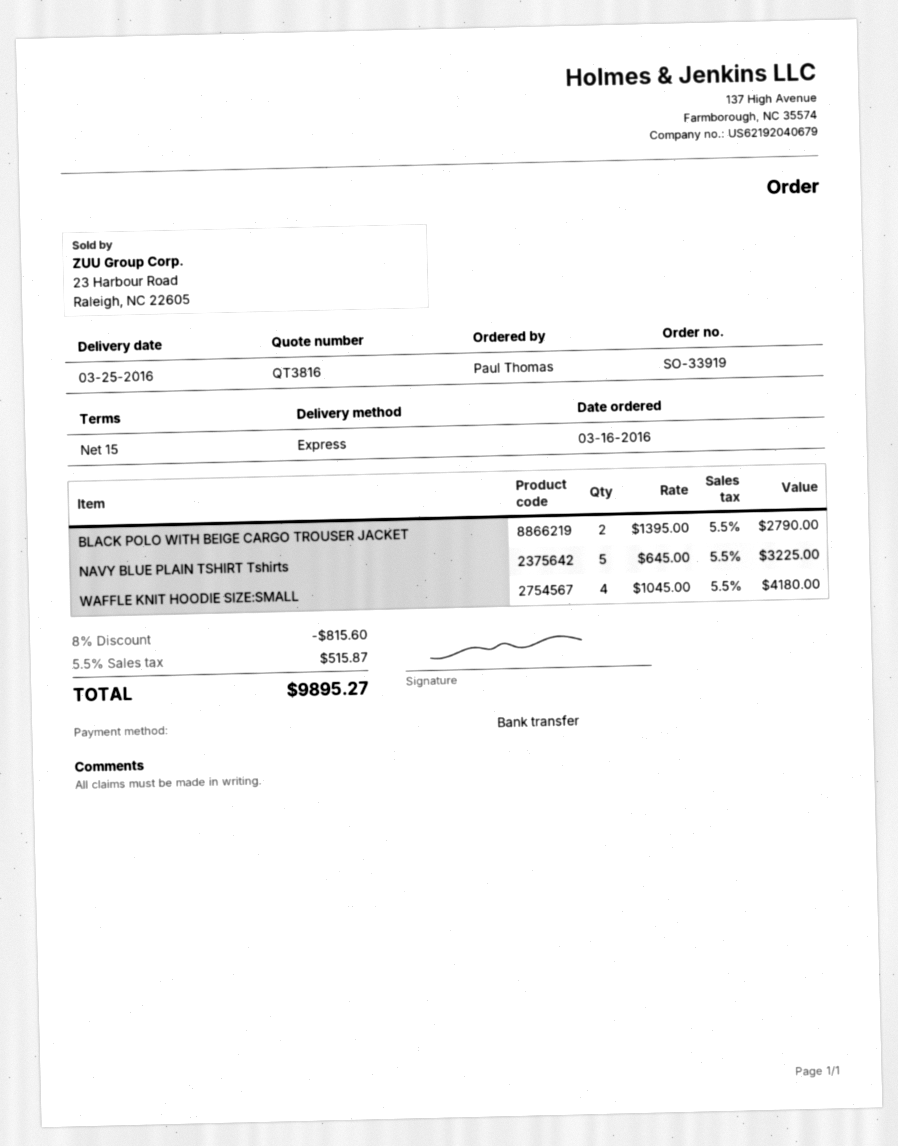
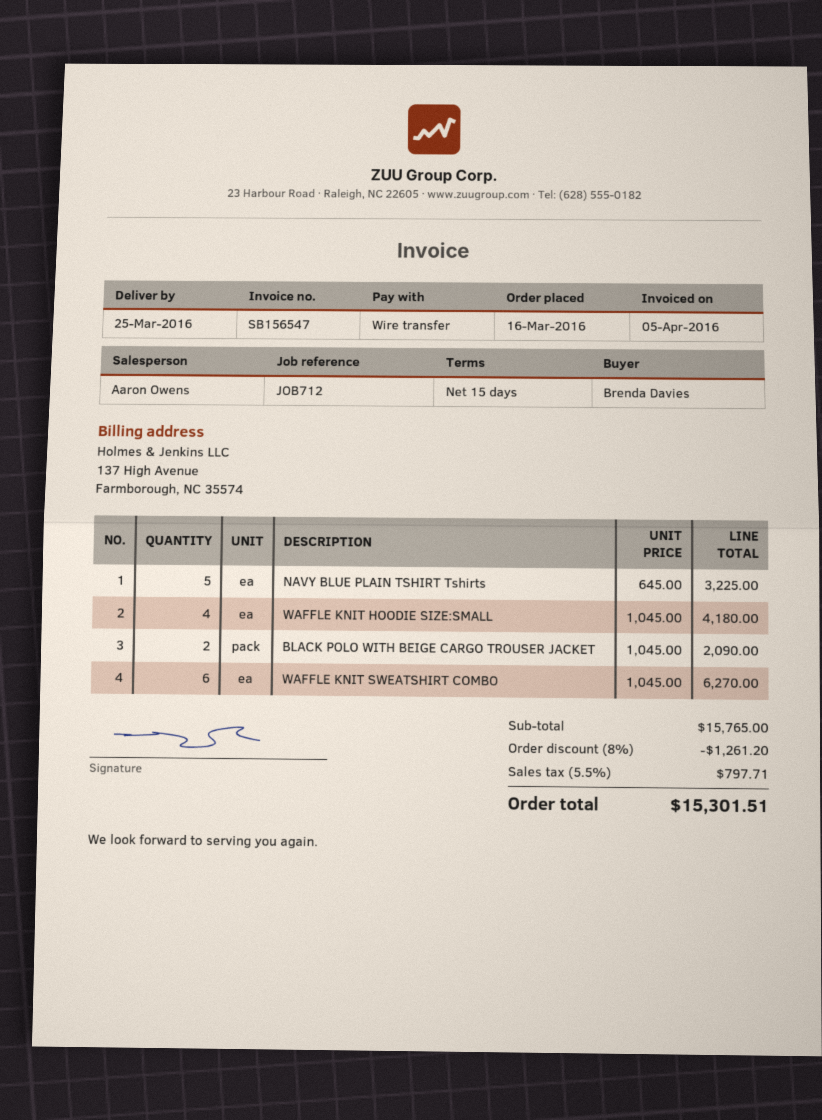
ordered by: Paul Thomas -> Brenda Davies
BLACK POLO WITH BEIGE CARGO TROUSER JACKET: 2 x 1395.00 = 2790.00 -> 2 x 1045.00 = 2090.00
WAFFLE KNIT SWEATSHIRT COMBO: none -> 6 x 1045.00 = 6270.00
discount: 8% = 815.60 -> 8% = 1261.20
tax: 5.5% = 515.87 -> 5.5% = 797.71
total: 9895.27 -> 15301.51

